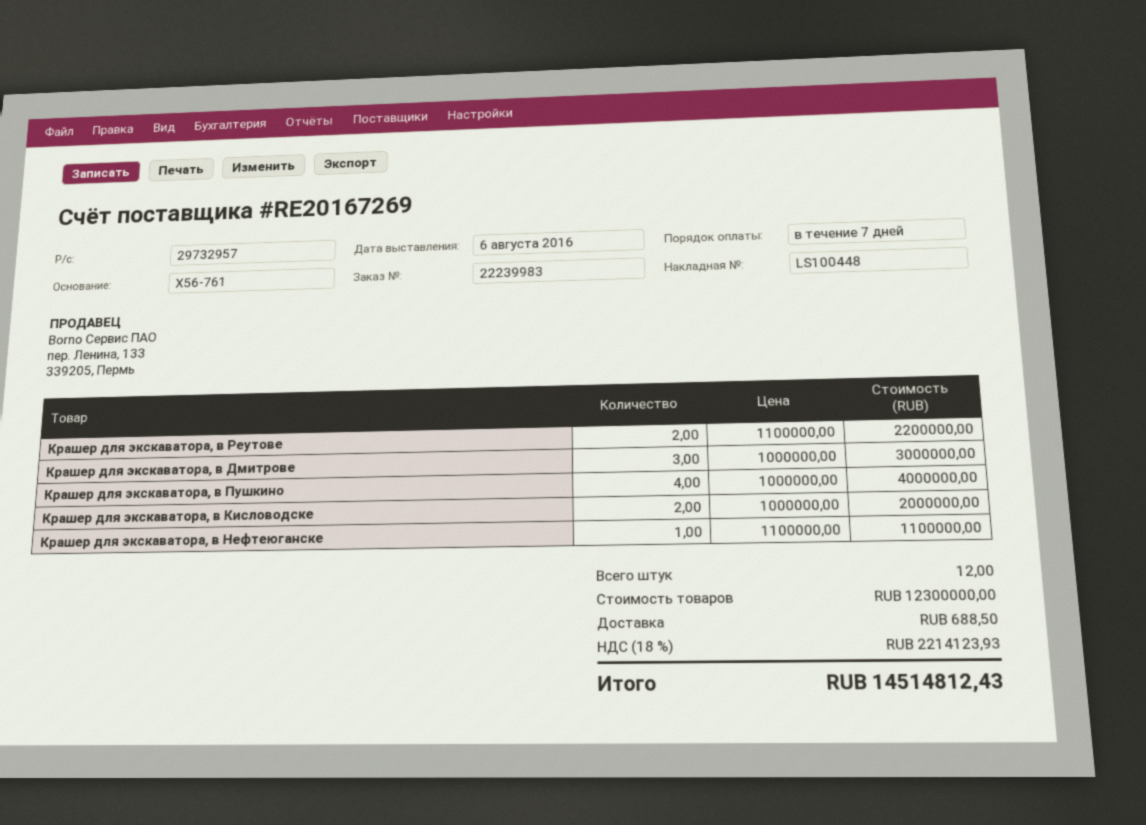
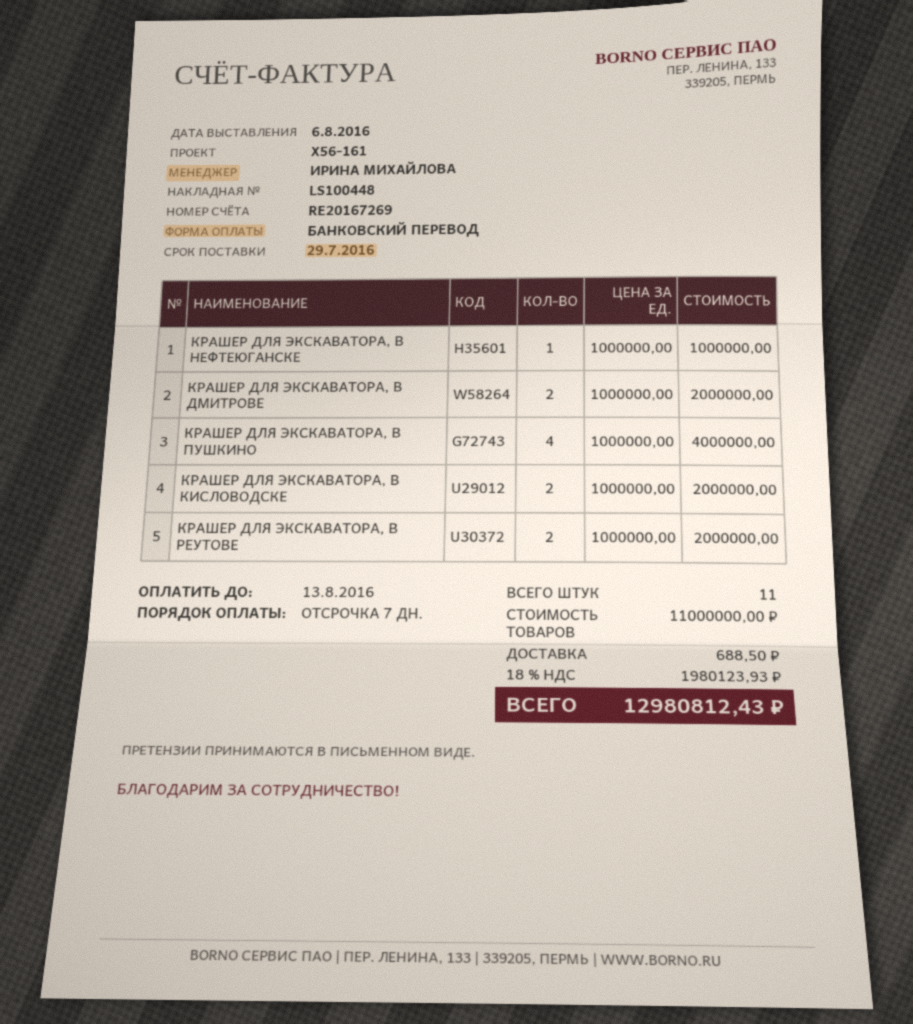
reference: X56-761 -> X56-161
Крашер для экскаватора, в Реутове: 2 x 1100000.00 = 2200000.00 -> 2 x 1000000.00 = 2000000.00
Крашер для экскаватора, в Дмитрове: 3 x 1000000.00 = 3000000.00 -> 2 x 1000000.00 = 2000000.00
Крашер для экскаватора, в Нефтеюганске: 1 x 1100000.00 = 1100000.00 -> 1 x 1000000.00 = 1000000.00
total quantity: 12 -> 11
subtotal: 12300000.00 -> 11000000.00
tax: 18% = 2214123.93 -> 18% = 1980123.93
total: 14514812.43 -> 12980812.43

